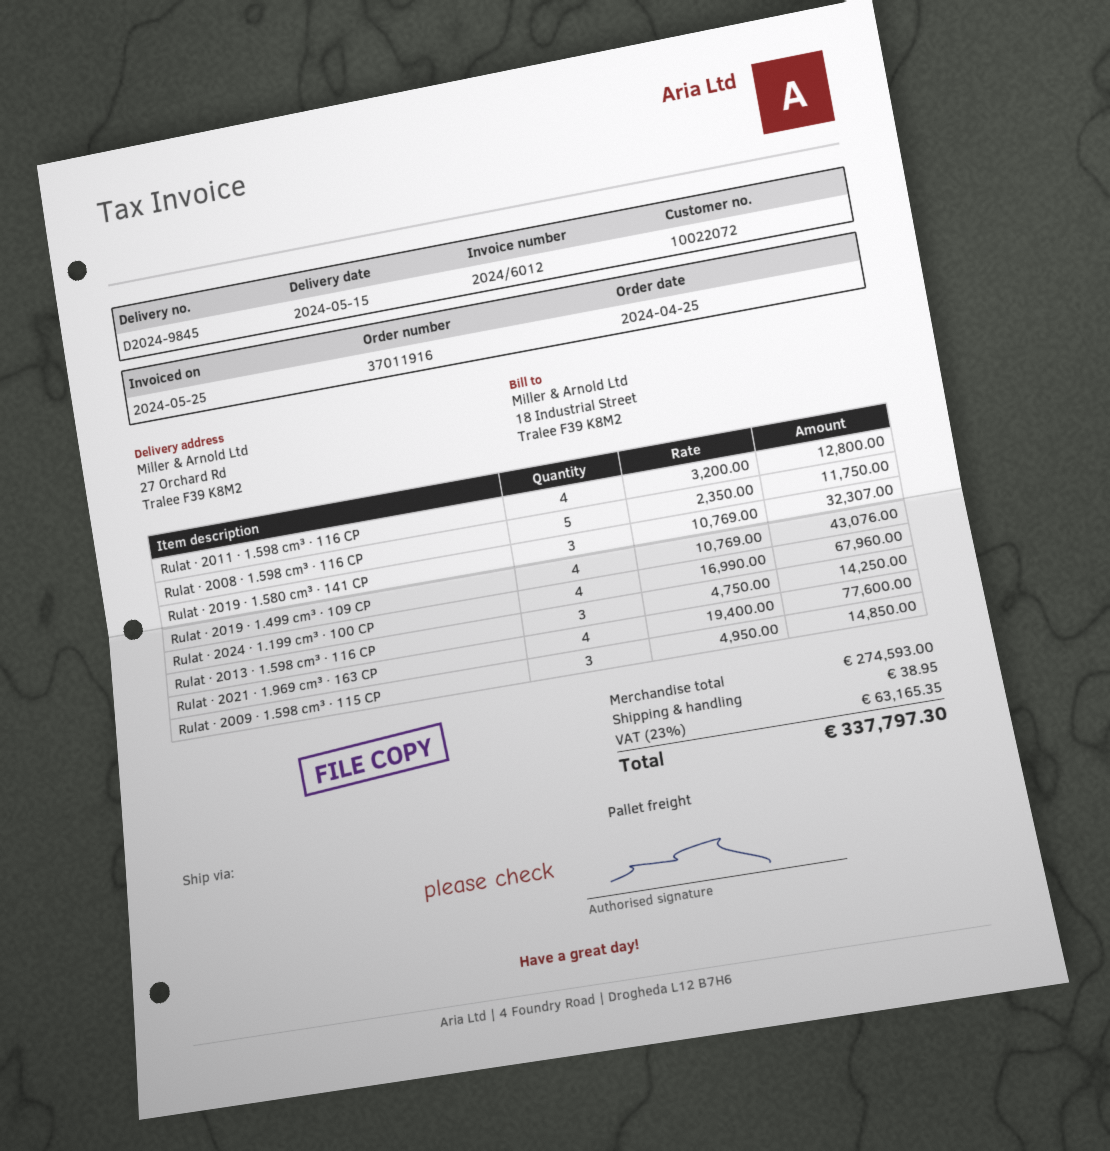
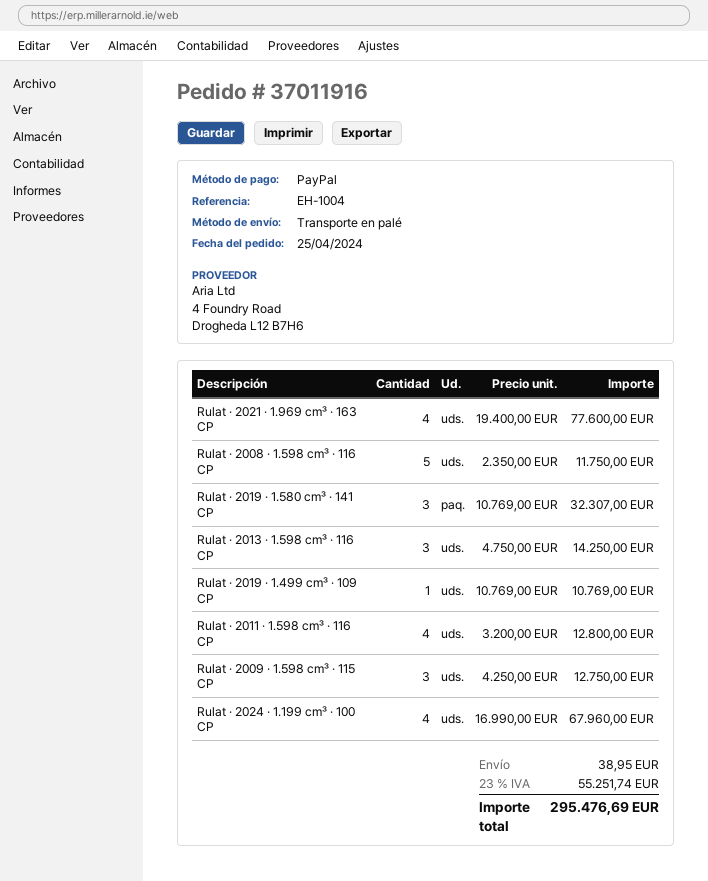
Rulat · 2019 · 1.499 cm³ · 109 CP: 4 x 10769.00 = 43076.00 -> 1 x 10769.00 = 10769.00
Rulat · 2009 · 1.598 cm³ · 115 CP: 3 x 4950.00 = 14850.00 -> 3 x 4250.00 = 12750.00
tax: 23% = 63165.35 -> 23% = 55251.74
total: 337797.30 -> 295476.69

